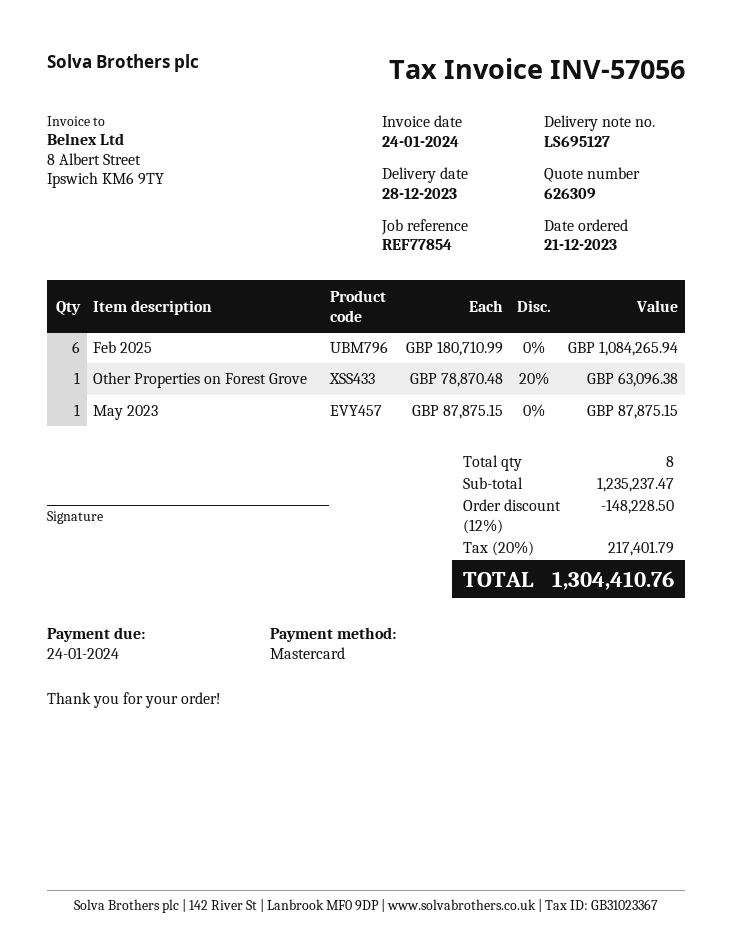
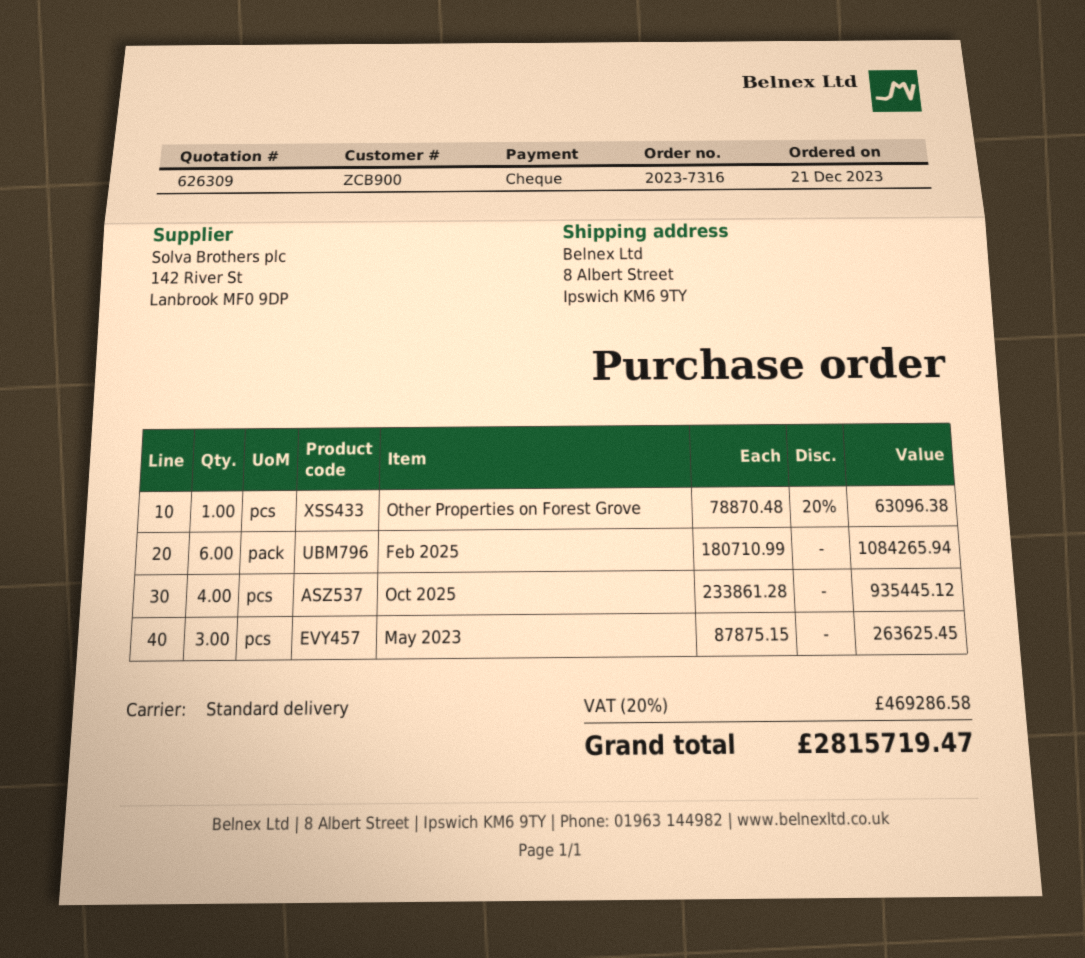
payment method: Mastercard -> cheque
May 2023: 1 x 87875.15 = 87875.15 -> 3 x 87875.15 = 263625.45
Oct 2025: none -> 4 x 233861.28 = 935445.12
discount: 12% = 148228.50 -> none
tax: 20% = 217401.79 -> 20% = 469286.58
total: 1304410.76 -> 2815719.47

